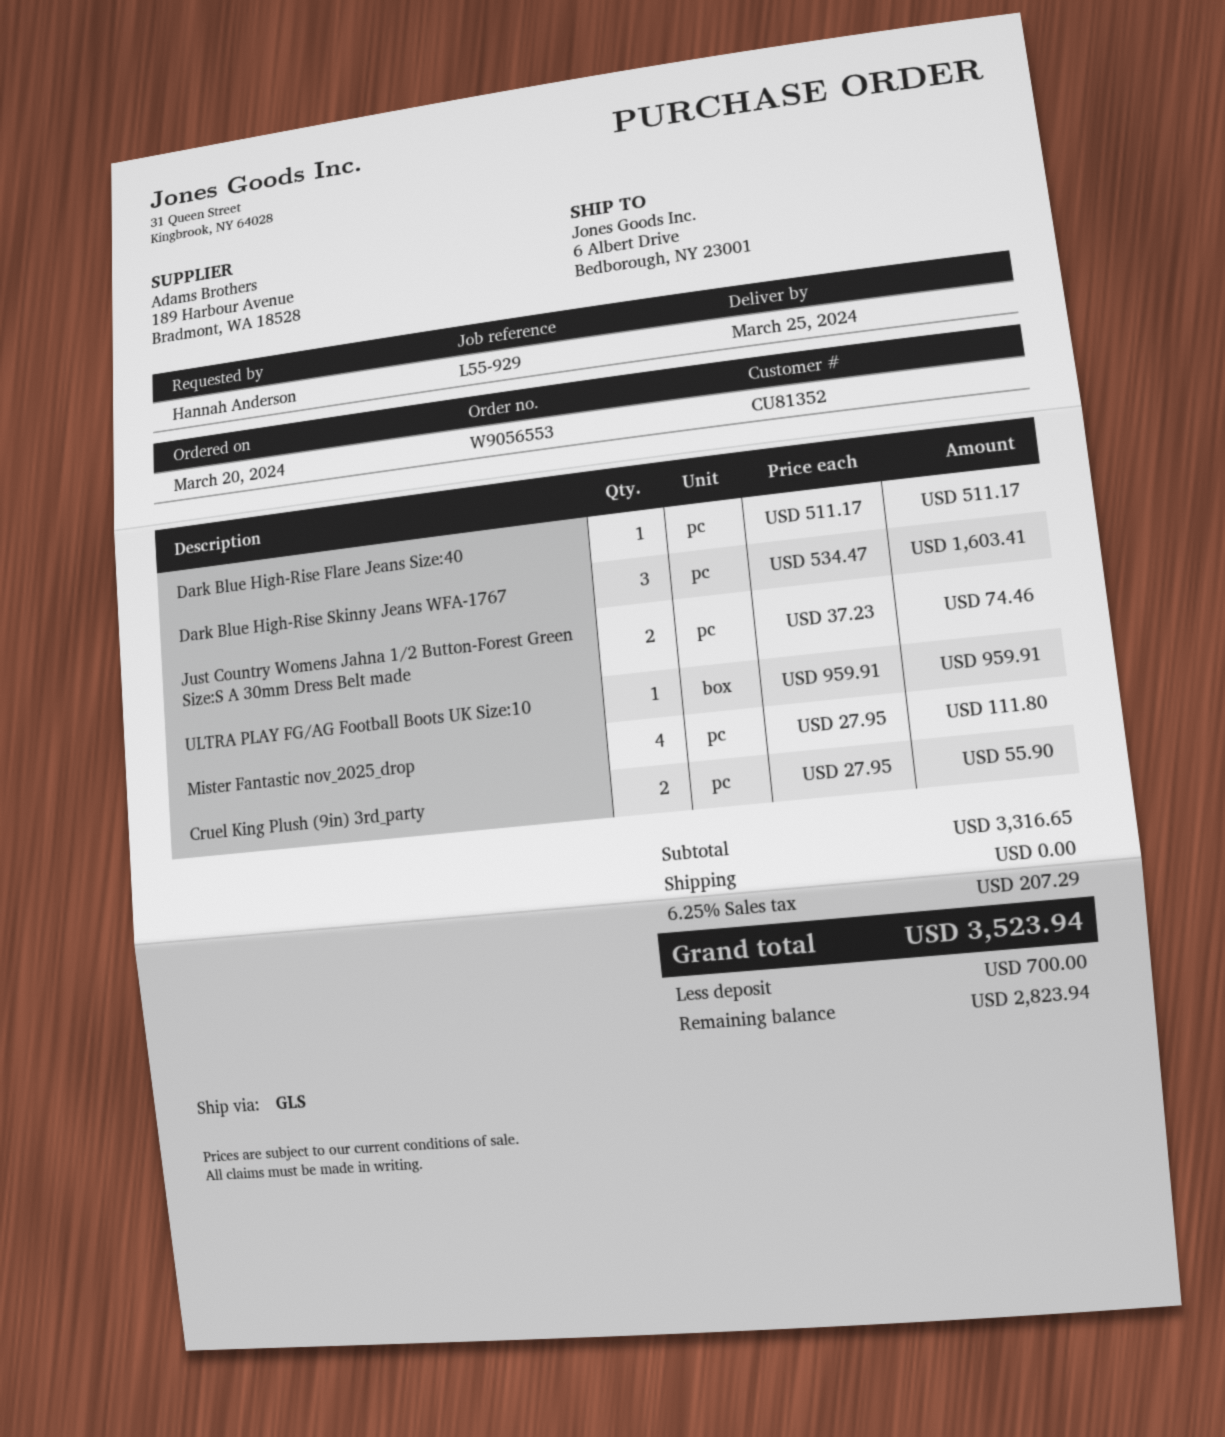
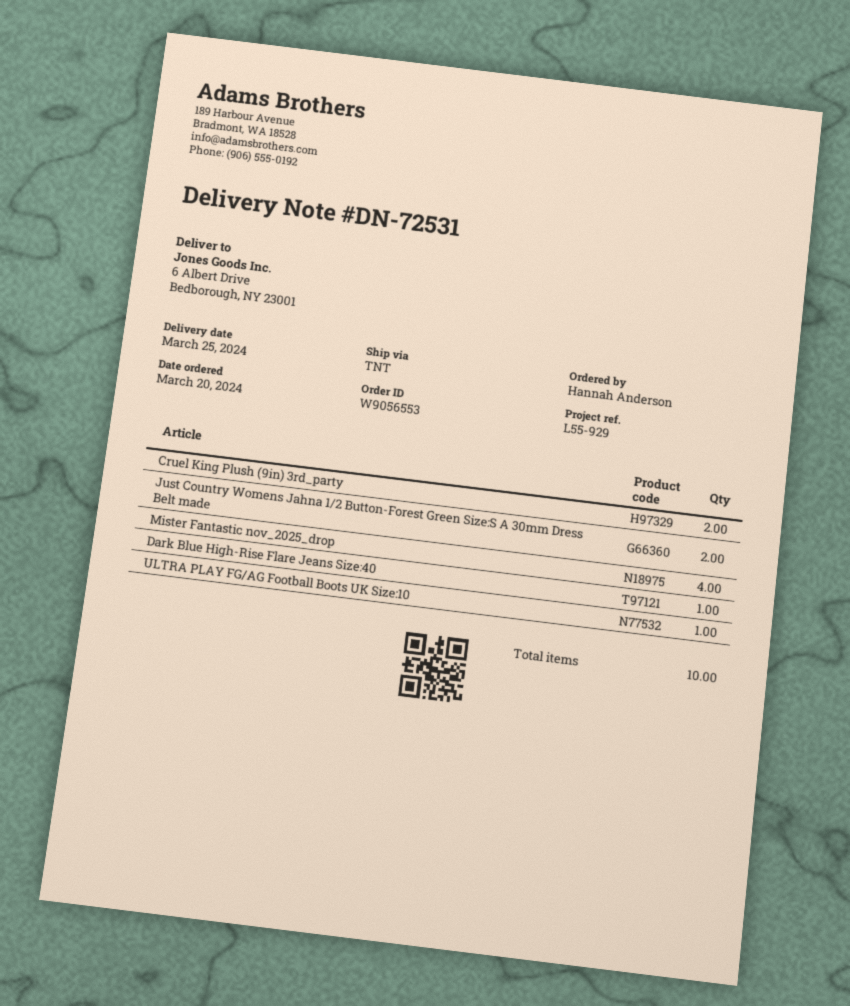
shipping method: GLS -> TNT
Dark Blue High-Rise Skinny Jeans WFA-1767: 3 -> none

